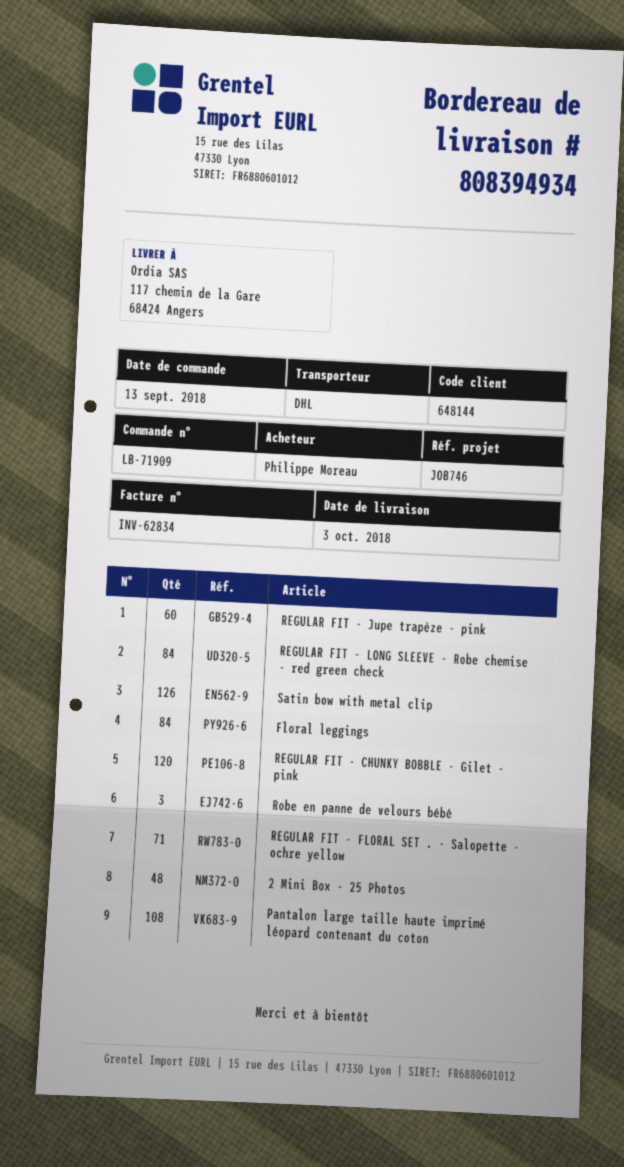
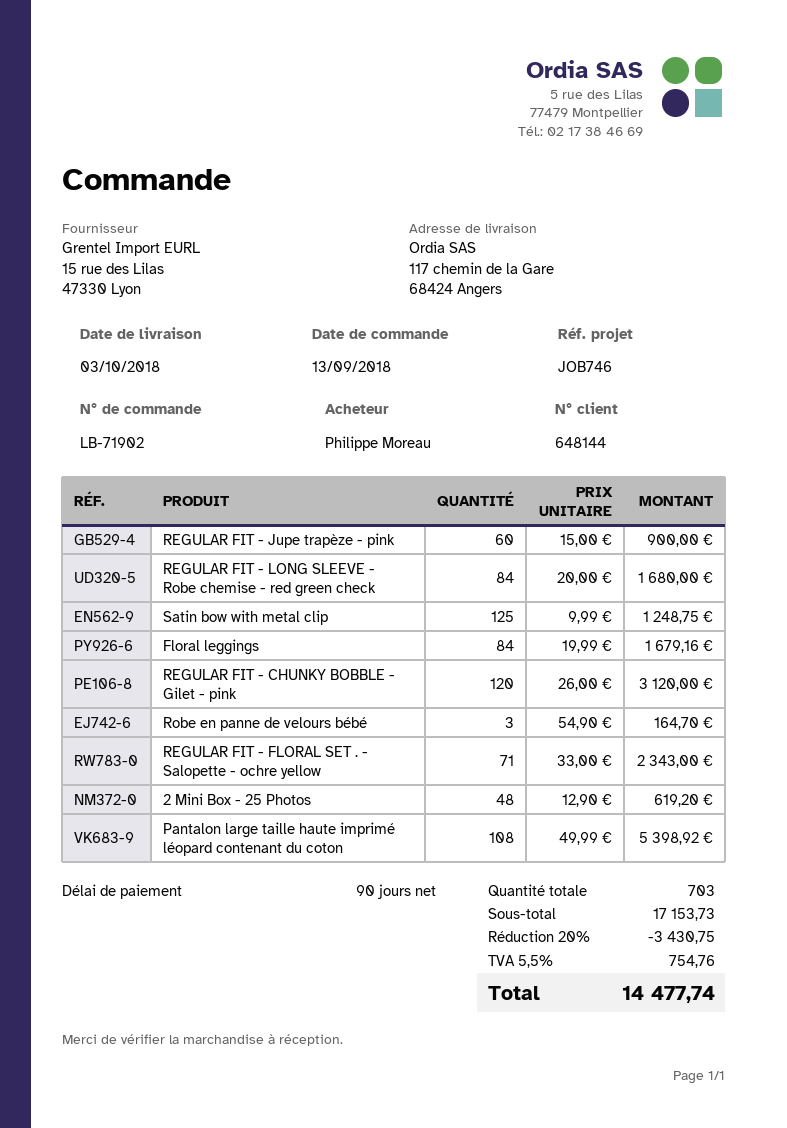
order number: LB-71909 -> LB-71902
Satin bow with metal clip: 126 -> 125

